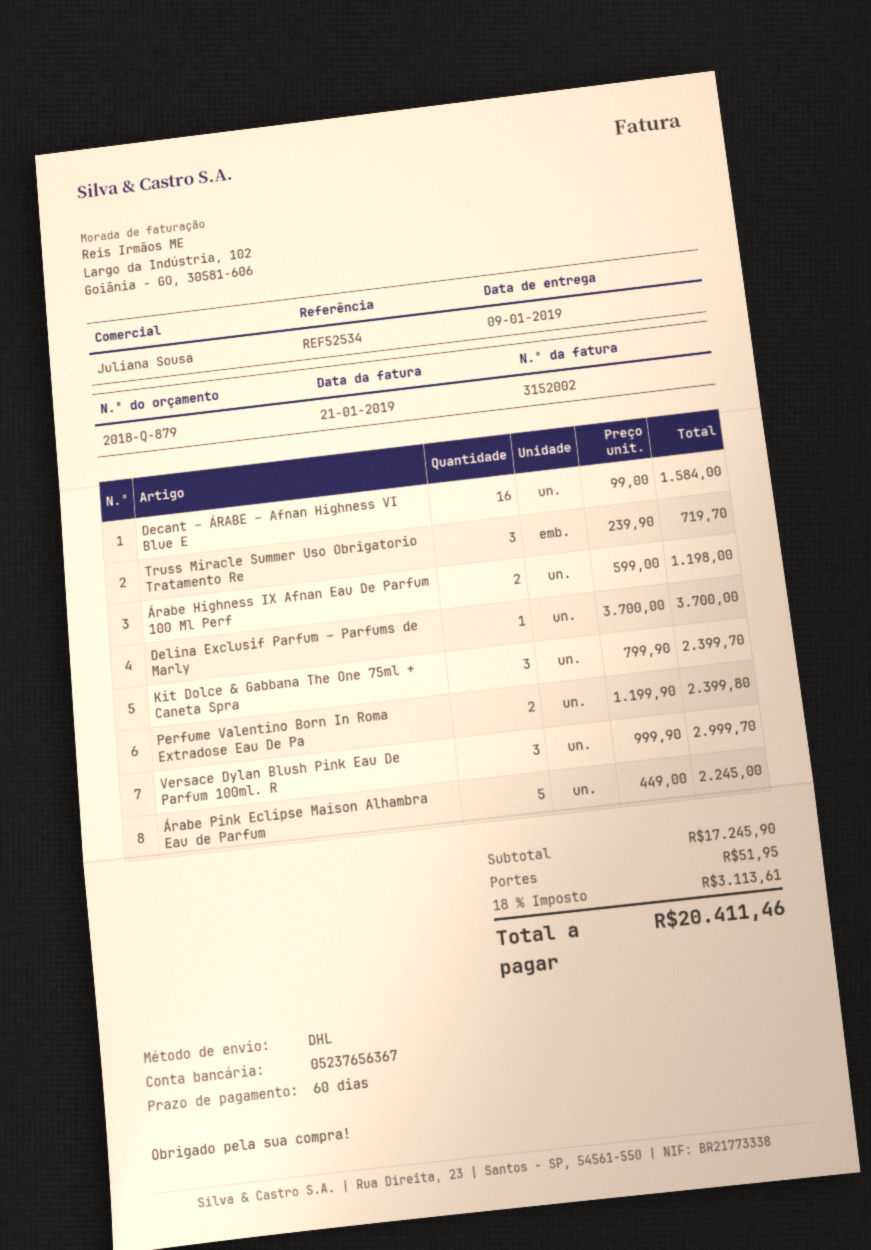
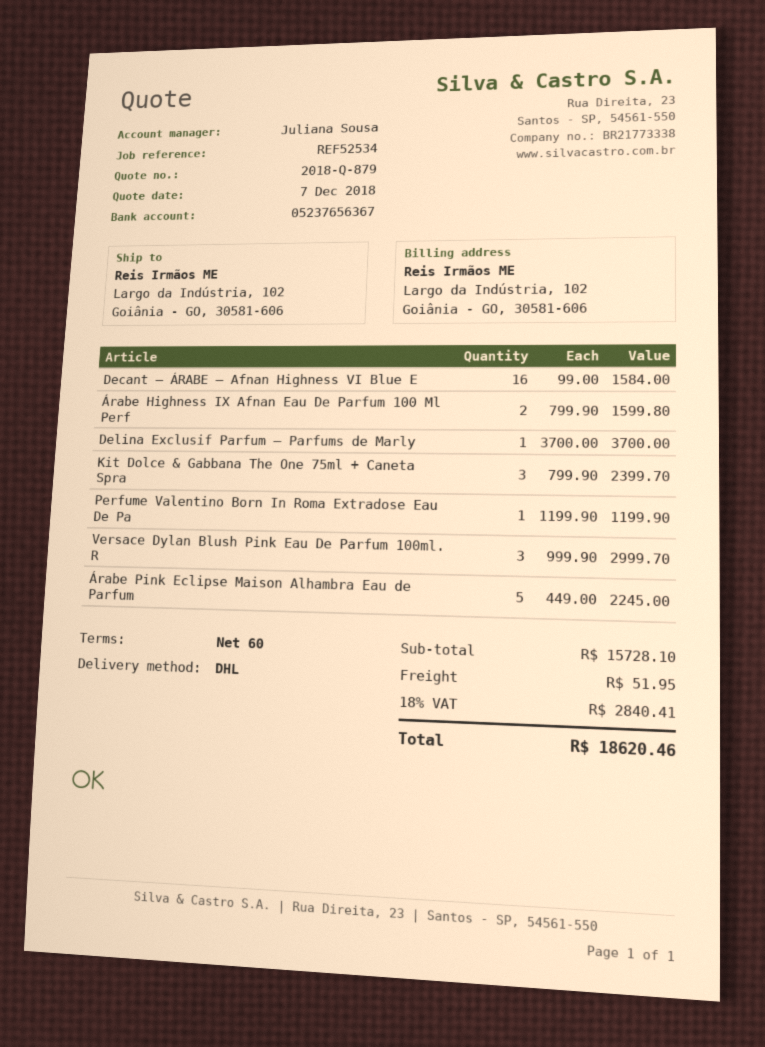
Truss Miracle Summer Uso Obrigatorio Tratamento Re: 3 x 239.90 = 719.70 -> none
Árabe Highness IX Afnan Eau De Parfum 100 Ml Perf: 2 x 599.00 = 1198.00 -> 2 x 799.90 = 1599.80
Perfume Valentino Born In Roma Extradose Eau De Pa: 2 x 1199.90 = 2399.80 -> 1 x 1199.90 = 1199.90
subtotal: 17245.90 -> 15728.10
tax: 18% = 3113.61 -> 18% = 2840.41
total: 20411.46 -> 18620.46

